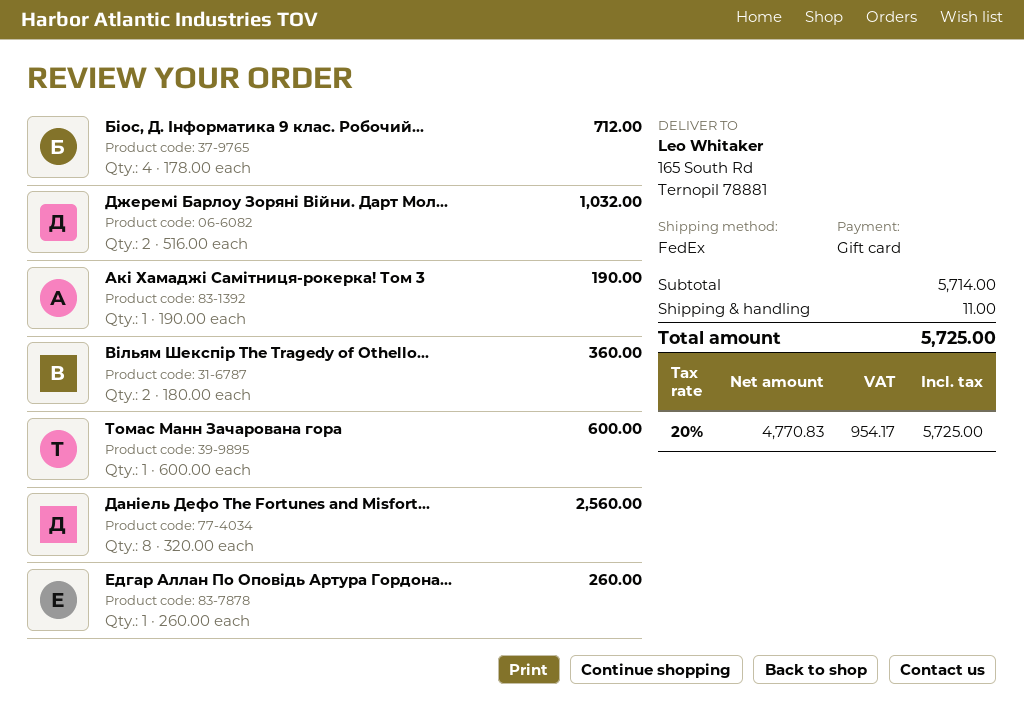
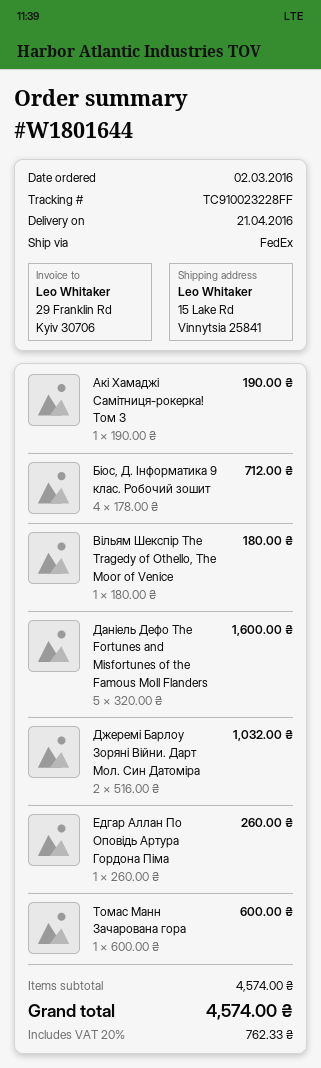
ship to: 165 South Rd, Ternopil 78881 -> 15 Lake Rd, Vinnytsia 25841
Вільям Шекспір The Tragedy of Othello...: 2 x 180.00 = 360.00 -> 1 x 180.00 = 180.00
Даніель Дефо The Fortunes and Misfort...: 8 x 320.00 = 2560.00 -> 5 x 320.00 = 1600.00
subtotal: 5714.00 -> 4574.00
shipping: 11.00 -> none
tax: 20% = 954.17 -> 20% = 762.33
total: 5725.00 -> 4574.00

